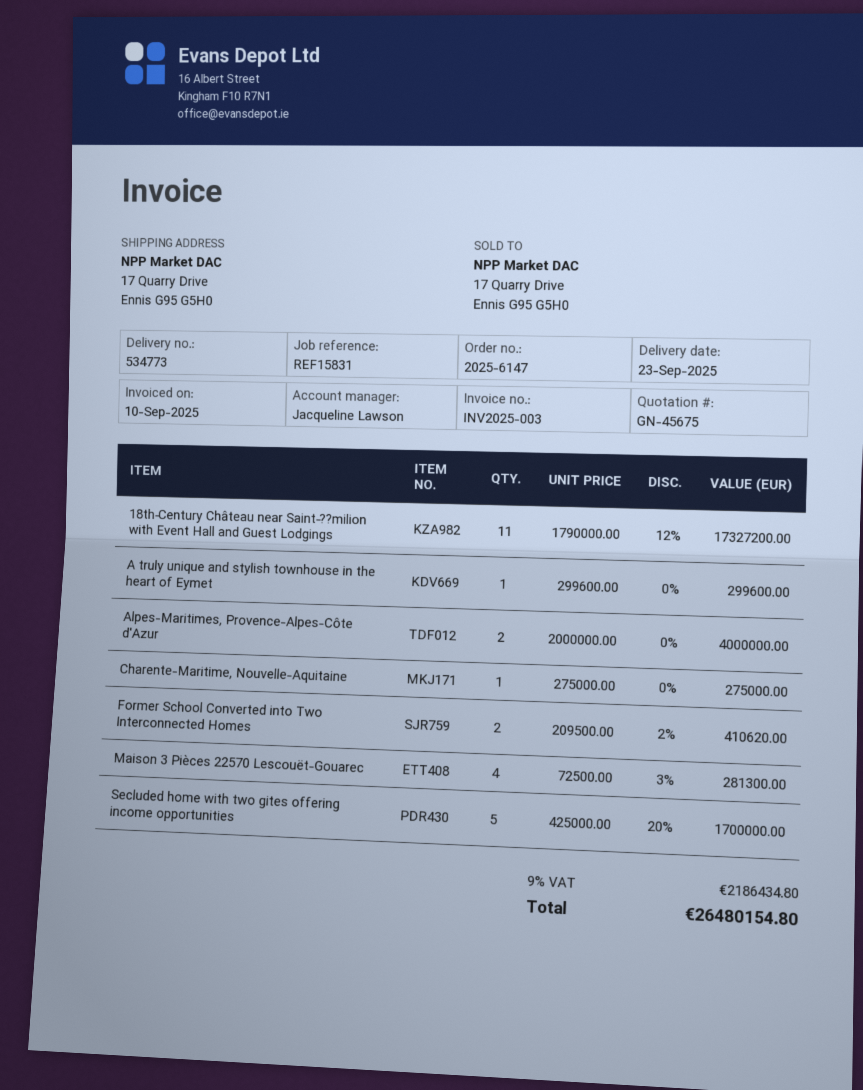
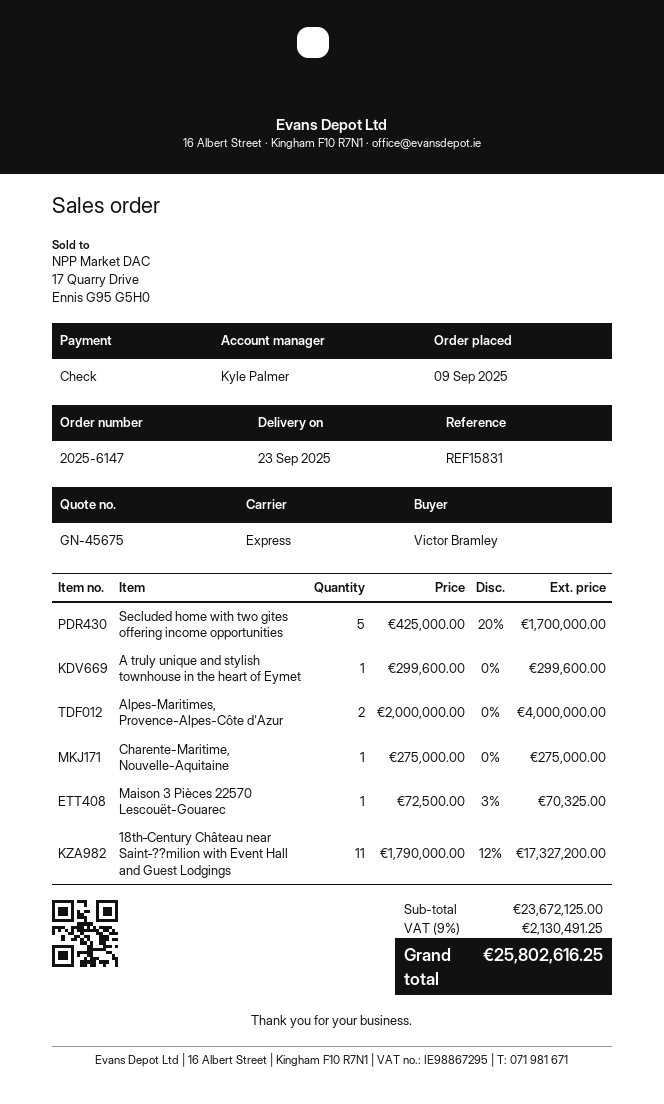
sales rep: Jacqueline Lawson -> Kyle Palmer
Former School Converted into Two Interconnected Homes: 2 x 209500.00 - 2% = 410620.00 -> none
Maison 3 Pièces 22570 Lescouët-Gouarec: 4 x 72500.00 - 3% = 281300.00 -> 1 x 72500.00 - 3% = 70325.00
tax: 9% = 2186434.80 -> 9% = 2130491.25
total: 26480154.80 -> 25802616.25

